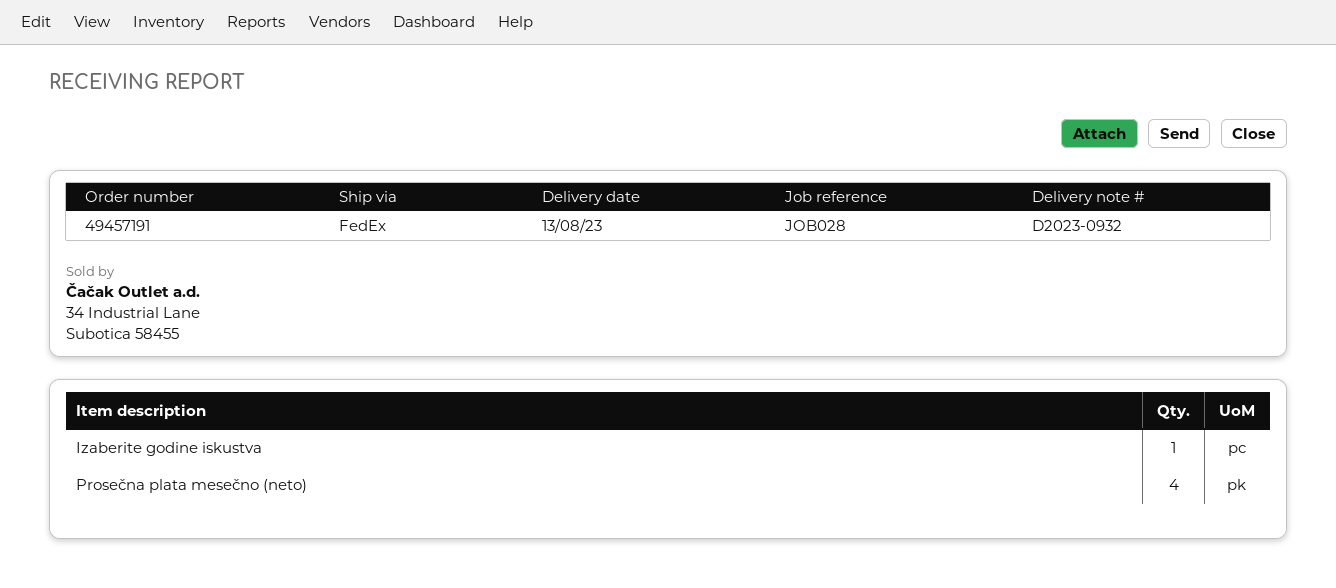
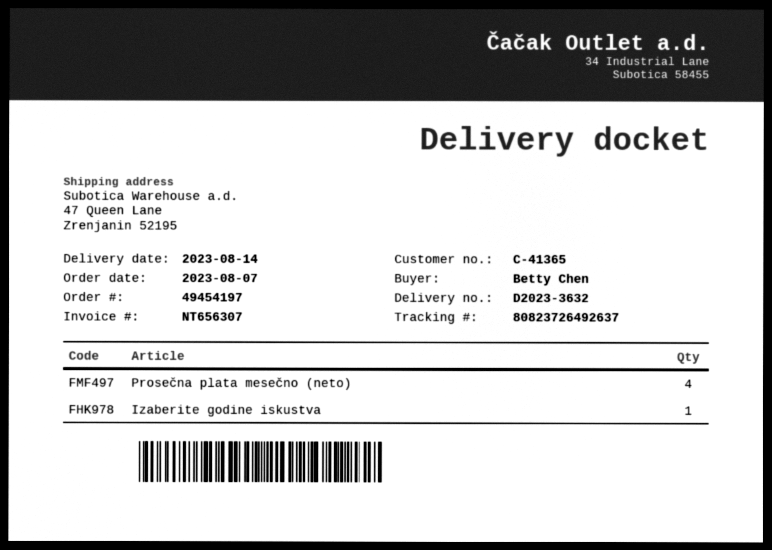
order number: 49457191 -> 49454197
delivery note number: D2023-0932 -> D2023-3632
delivery date: 2023-08-13 -> 2023-08-14

